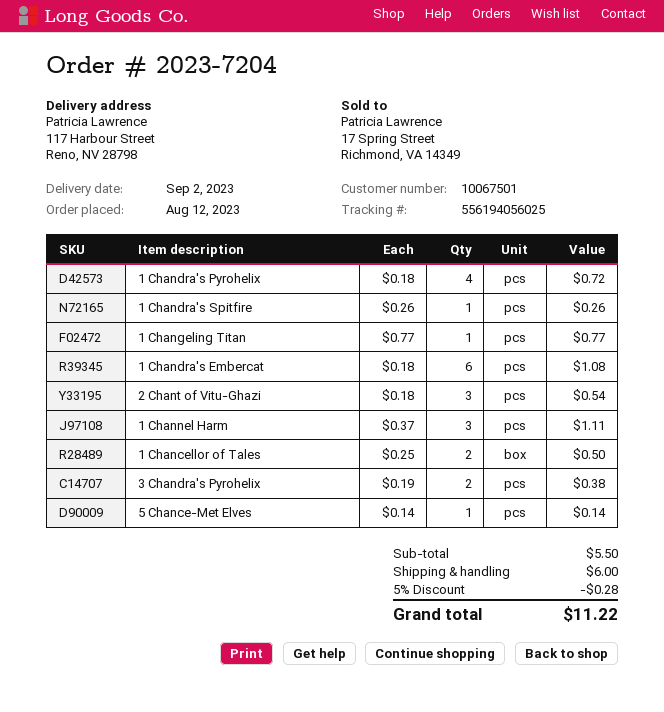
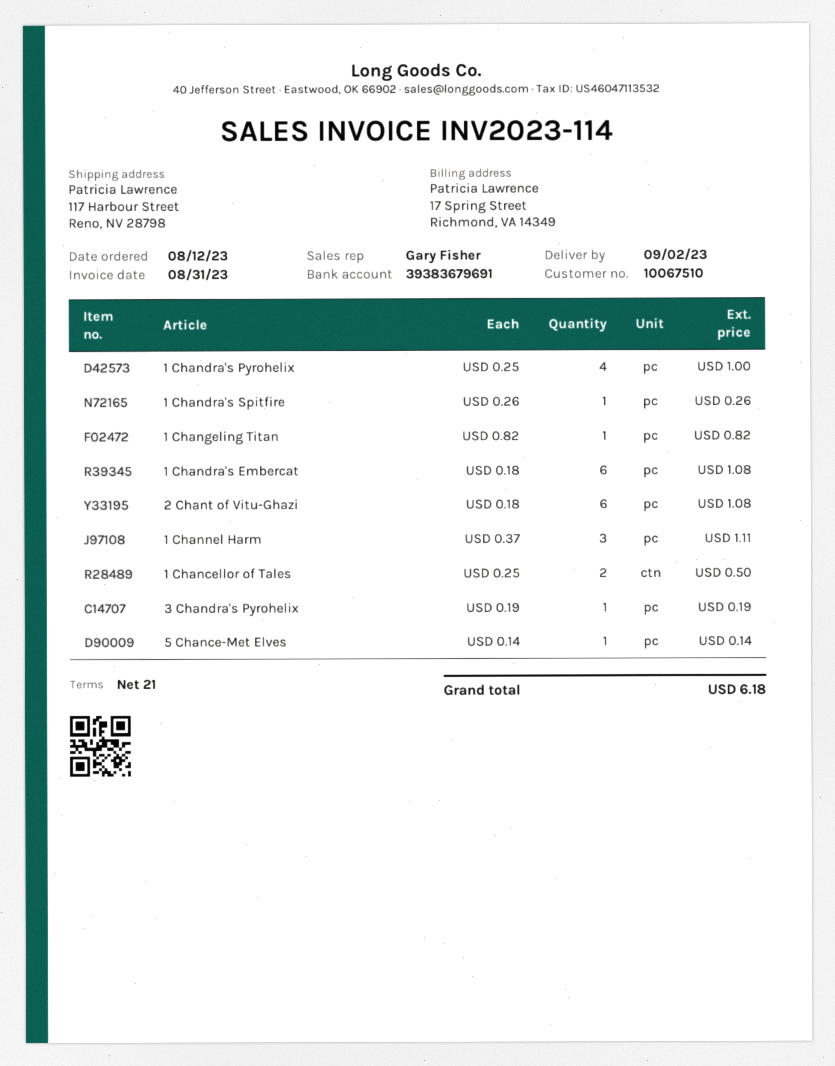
customer number: 10067501 -> 10067510
1 Chandra's Pyrohelix: 4 x 0.18 = 0.72 -> 4 x 0.25 = 1.00
1 Changeling Titan: 1 x 0.77 = 0.77 -> 1 x 0.82 = 0.82
2 Chant of Vitu-Ghazi: 3 x 0.18 = 0.54 -> 6 x 0.18 = 1.08
3 Chandra's Pyrohelix: 2 x 0.19 = 0.38 -> 1 x 0.19 = 0.19
discount: 5% = 0.28 -> none
shipping: 6.00 -> none
total: 11.22 -> 6.18

